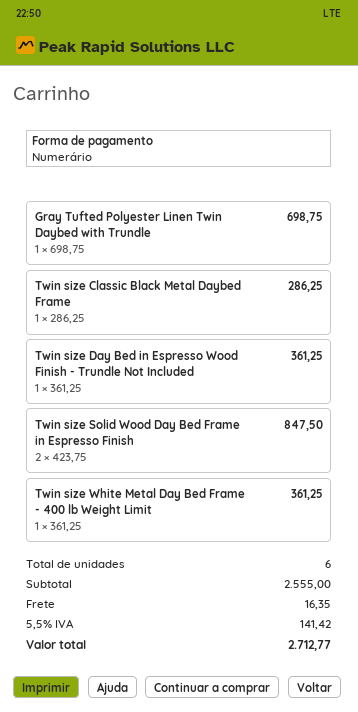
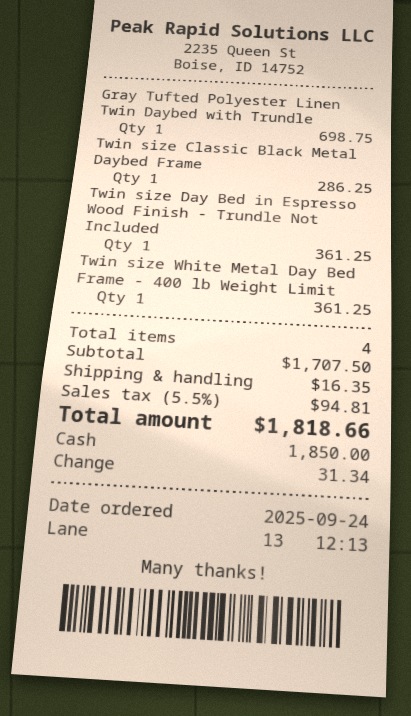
Twin size Solid Wood Day Bed Frame in Espresso Finish: 2 for 847.50 -> none
total quantity: 6 -> 4
subtotal: 2555.00 -> 1707.50
tax: 5.5% = 141.42 -> 5.5% = 94.81
total: 2712.77 -> 1818.66

